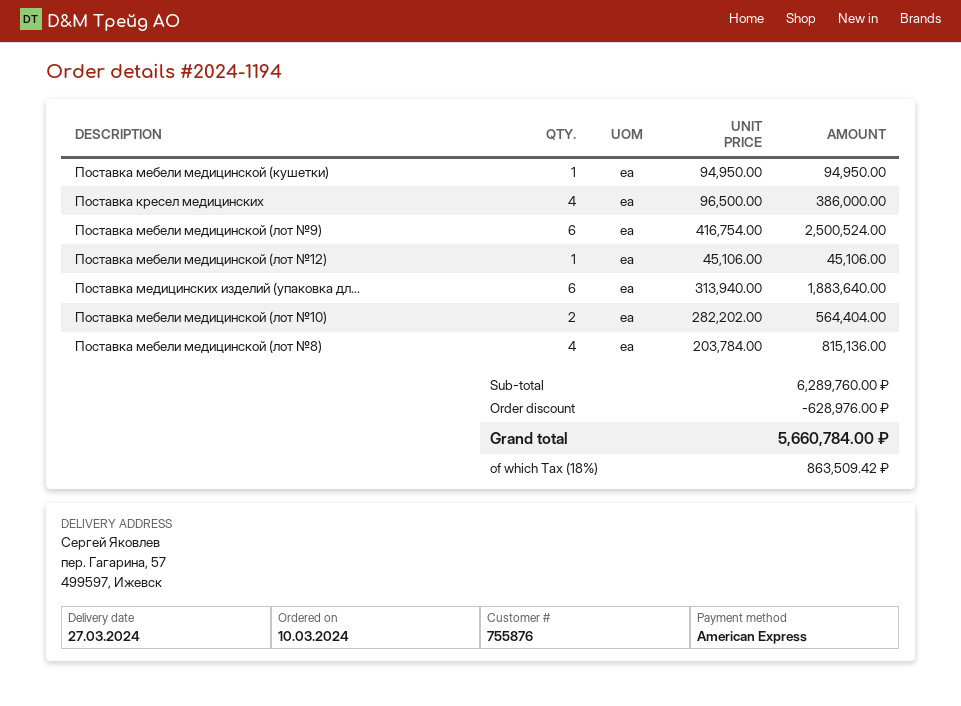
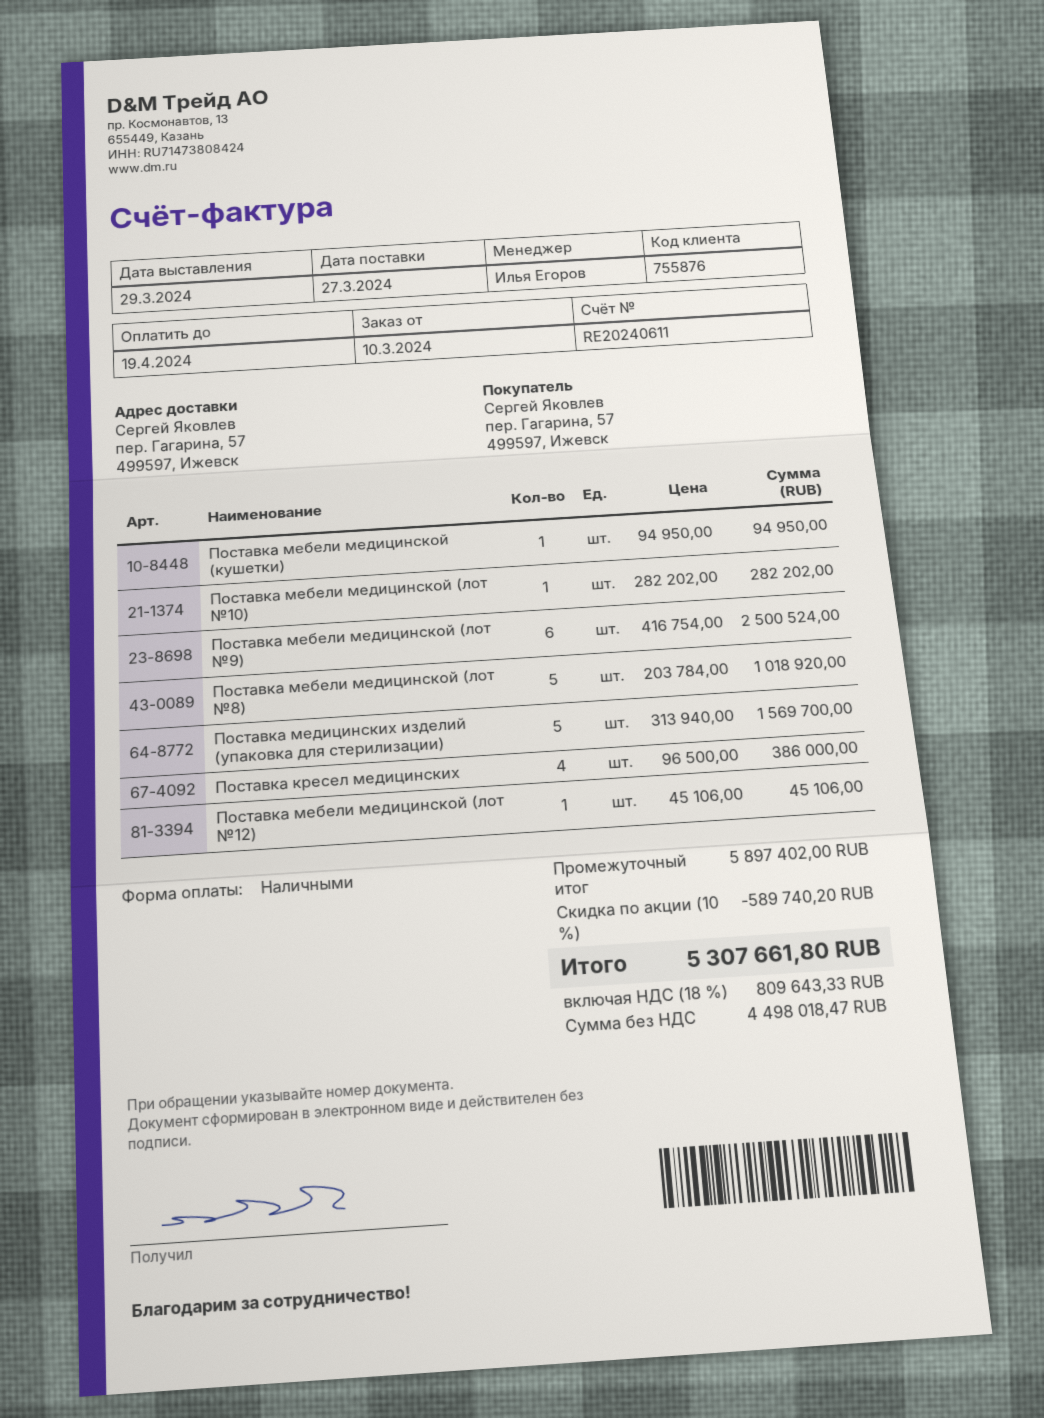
payment method: American Express -> cash
Поставка медицинских изделий (упаковка дл...: 6 x 313940.00 = 1883640.00 -> 5 x 313940.00 = 1569700.00
Поставка мебели медицинской (лот №10): 2 x 282202.00 = 564404.00 -> 1 x 282202.00 = 282202.00
Поставка мебели медицинской (лот №8): 4 x 203784.00 = 815136.00 -> 5 x 203784.00 = 1018920.00
subtotal: 6289760.00 -> 5897402.00
discount: 628976.00 -> 589740.20
tax: 18% = 863509.42 -> 18% = 809643.33
total: 5660784.00 -> 5307661.80

